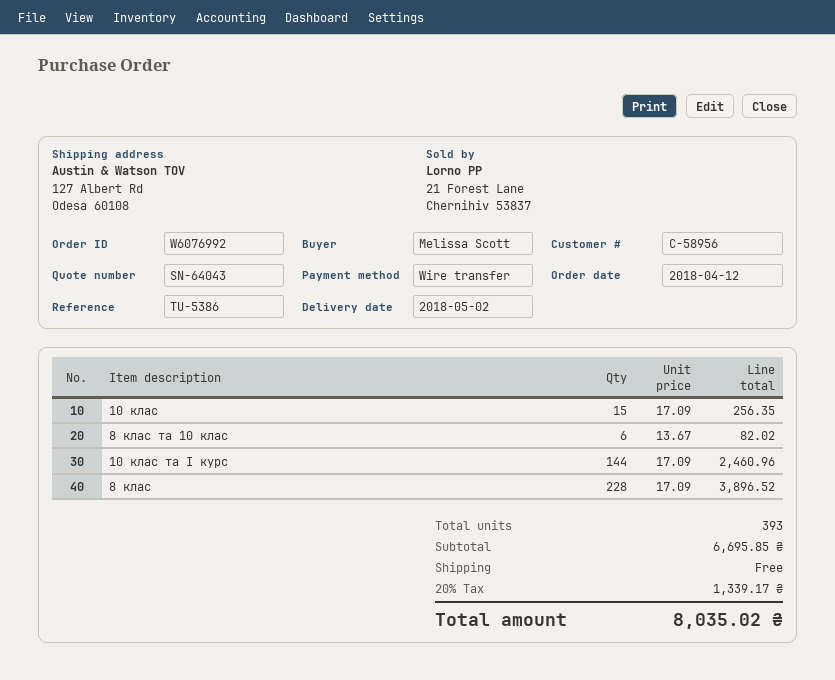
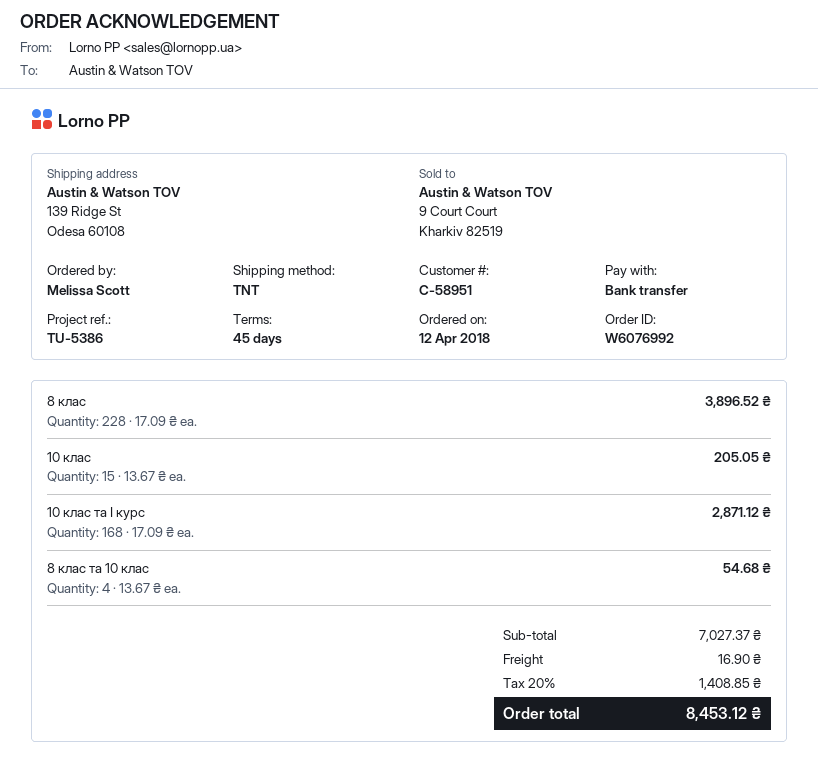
customer number: C-58956 -> C-58951
ship to: 127 Albert Rd, Odesa 60108 -> 139 Ridge St, Odesa 60108
10 клас: 15 x 17.09 = 256.35 -> 15 x 13.67 = 205.05
8 клас та 10 клас: 6 x 13.67 = 82.02 -> 4 x 13.67 = 54.68
10 клас та I курс: 144 x 17.09 = 2460.96 -> 168 x 17.09 = 2871.12
subtotal: 6695.85 -> 7027.37
shipping: 0.00 -> 16.90
tax: 20% = 1339.17 -> 20% = 1408.85
total: 8035.02 -> 8453.12

